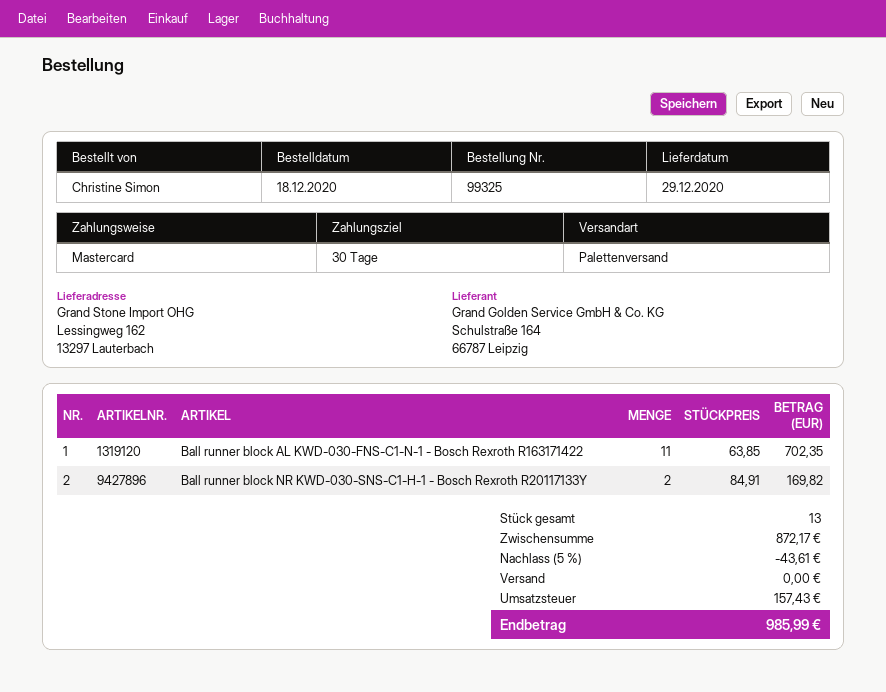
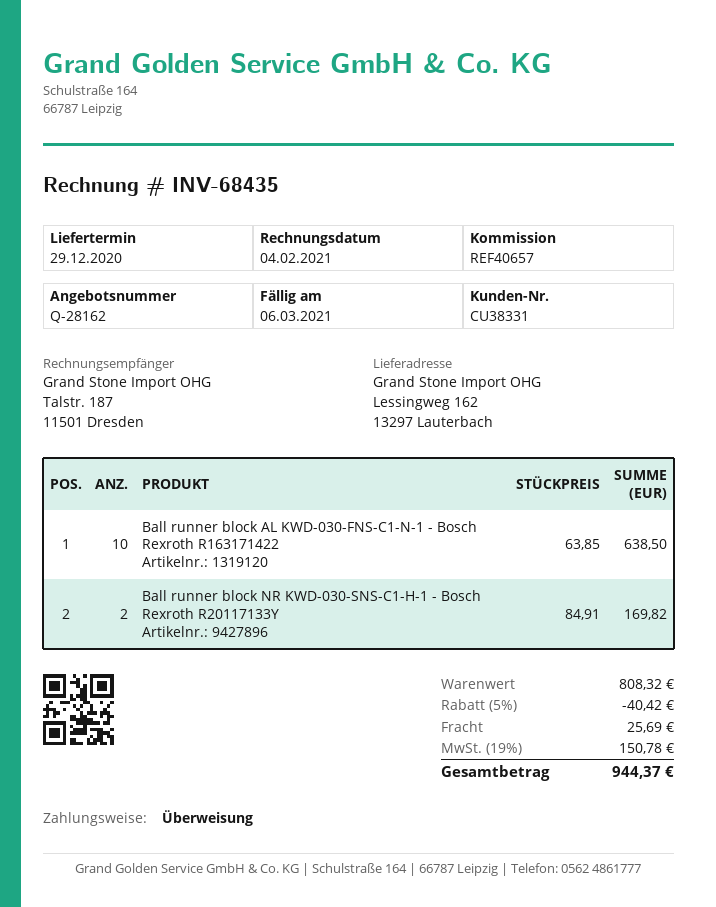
payment method: Mastercard -> bank transfer
Ball runner block AL KWD-030-FNS-C1-N-1 - Bosch Rexroth R163171422: 11 x 63.85 = 702.35 -> 10 x 63.85 = 638.50
subtotal: 872.17 -> 808.32
discount: 5% = 43.61 -> 5% = 40.42
shipping: 0.00 -> 25.69
tax: 157.43 -> 150.78
total: 985.99 -> 944.37

